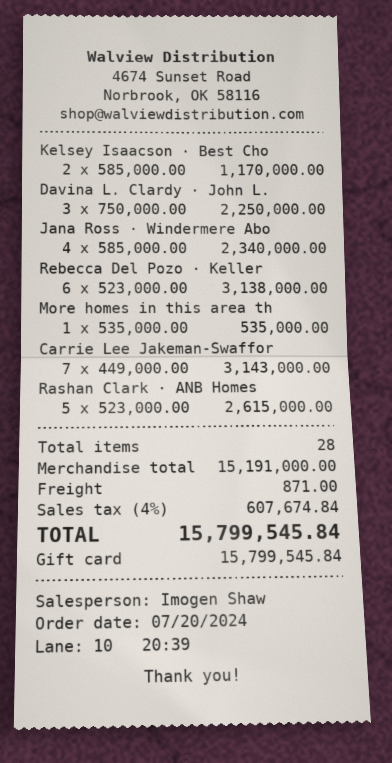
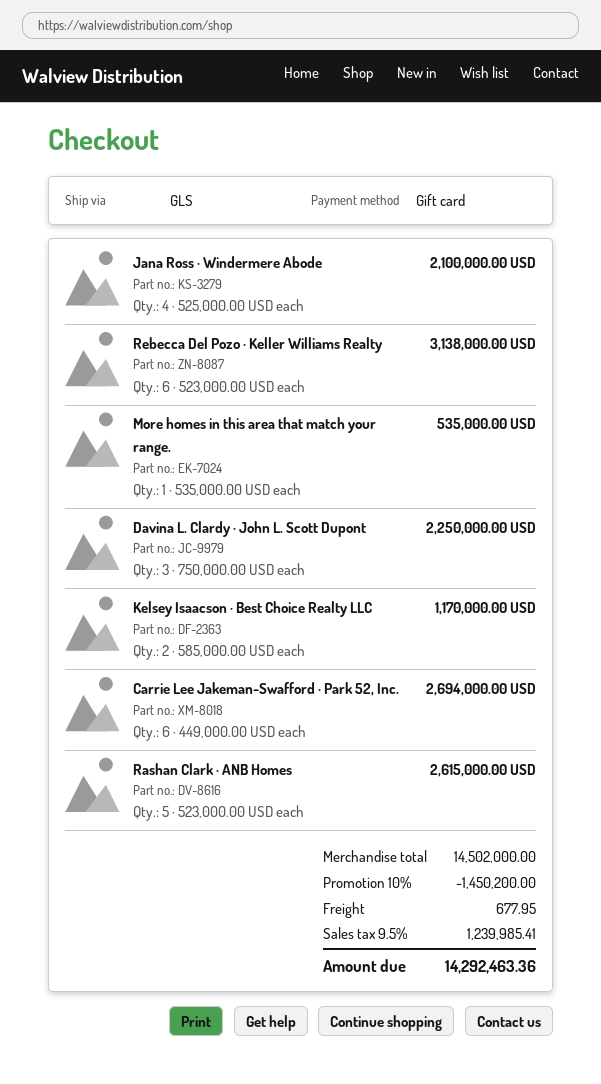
Jana Ross · Windermere Abo: 4 x 585000.00 = 2340000.00 -> 4 x 525000.00 = 2100000.00
Carrie Lee Jakeman-Swaffor: 7 x 449000.00 = 3143000.00 -> 6 x 449000.00 = 2694000.00
subtotal: 15191000.00 -> 14502000.00
discount: none -> 10% = 1450200.00
shipping: 871.00 -> 677.95
tax: 4% = 607674.84 -> 9.5% = 1239985.41
total: 15799545.84 -> 14292463.36

